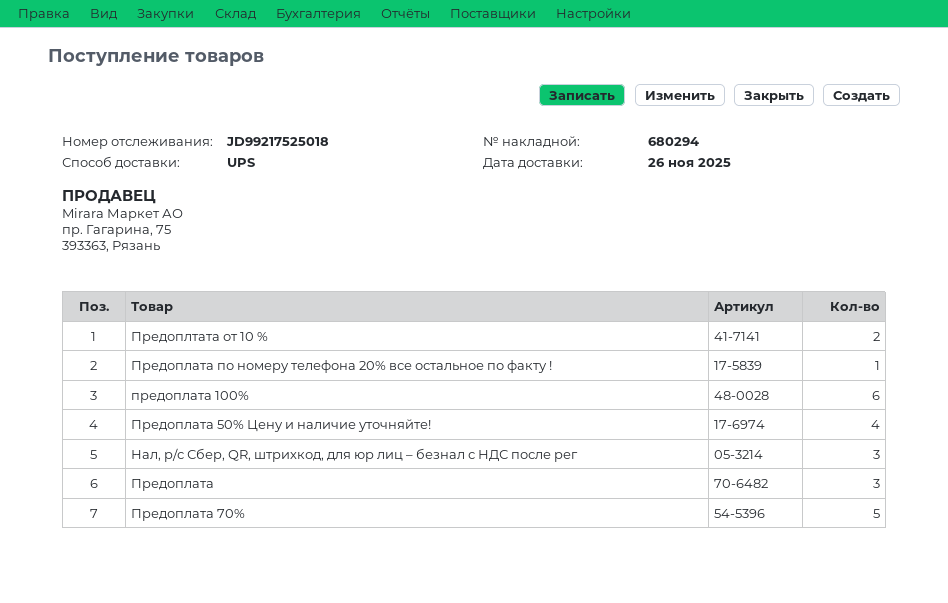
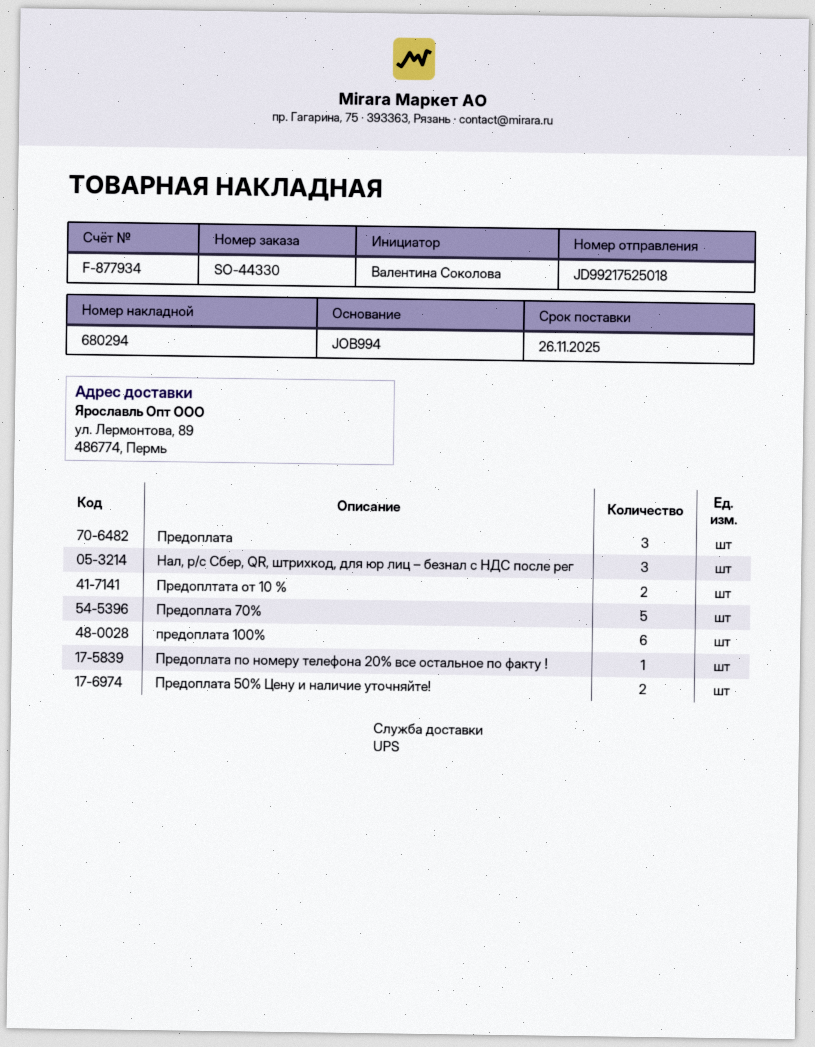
Предоплата 50% Цену и наличие уточняйте!: 4 -> 2

